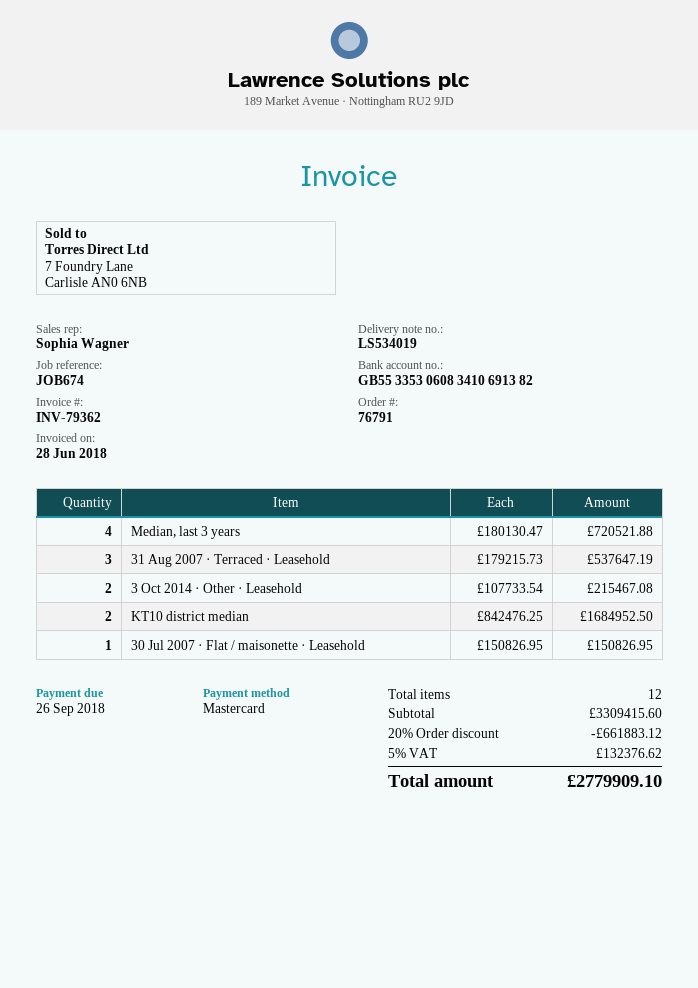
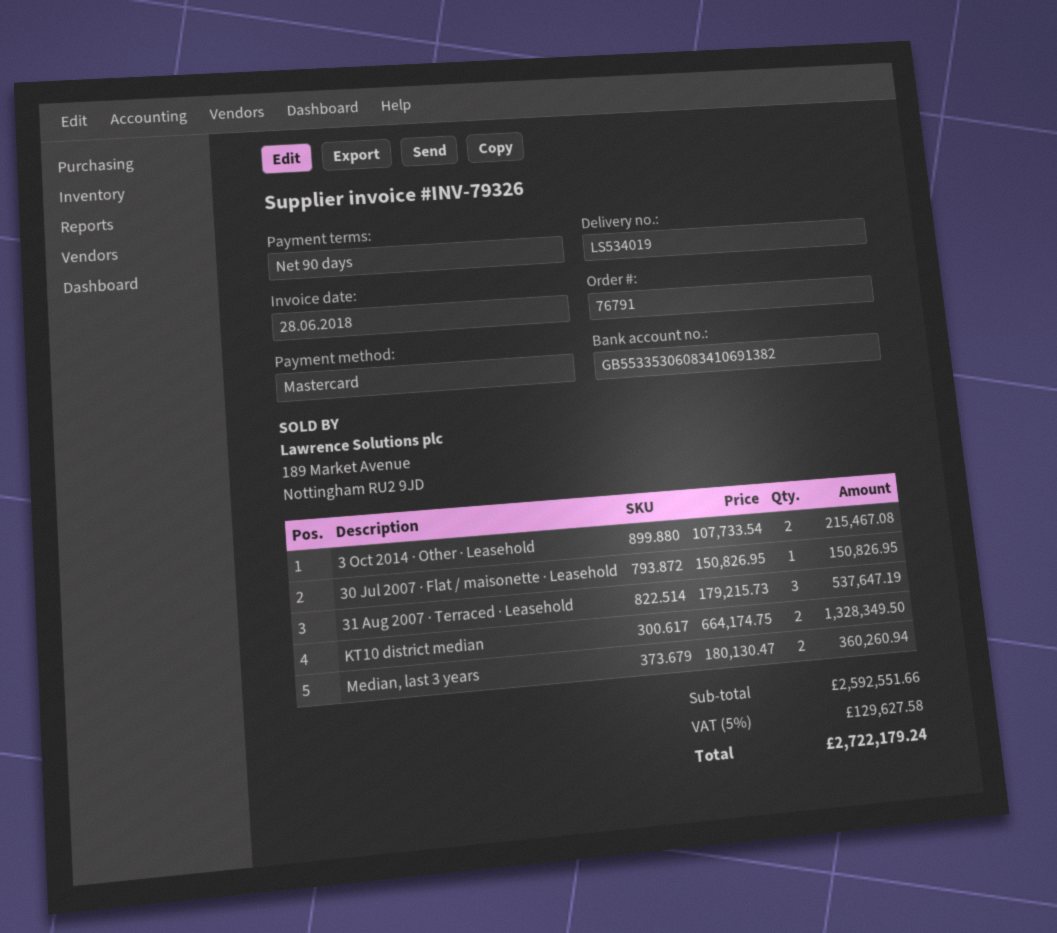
invoice number: INV-79362 -> INV-79326
Median, last 3 years: 4 x 180130.47 = 720521.88 -> 2 x 180130.47 = 360260.94
KT10 district median: 2 x 842476.25 = 1684952.50 -> 2 x 664174.75 = 1328349.50
subtotal: 3309415.60 -> 2592551.66
discount: 20% = 661883.12 -> none
tax: 5% = 132376.62 -> 5% = 129627.58
total: 2779909.10 -> 2722179.24

